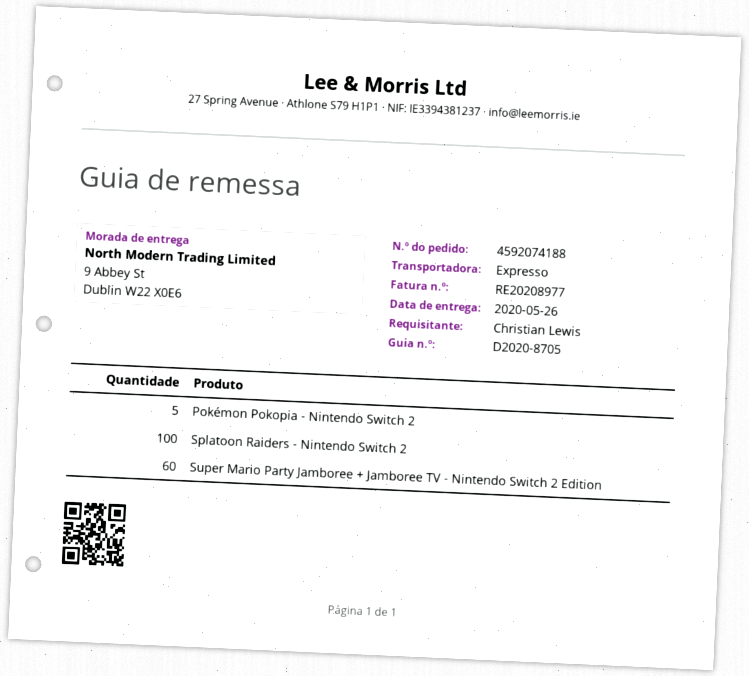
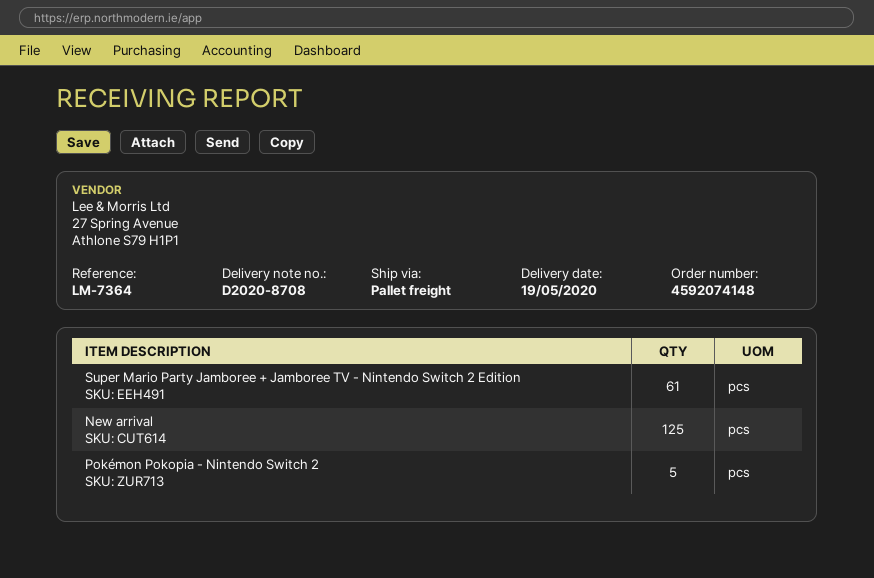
order number: 4592074188 -> 4592074148
delivery note number: D2020-8705 -> D2020-8708
delivery date: 2020-05-26 -> 2020-05-19
shipping method: express -> pallet freight
Splatoon Raiders - Nintendo Switch 2: 100 -> none
Super Mario Party Jamboree + Jamboree TV - Nintendo Switch 2 Edition: 60 -> 61
New arrival: none -> 125

